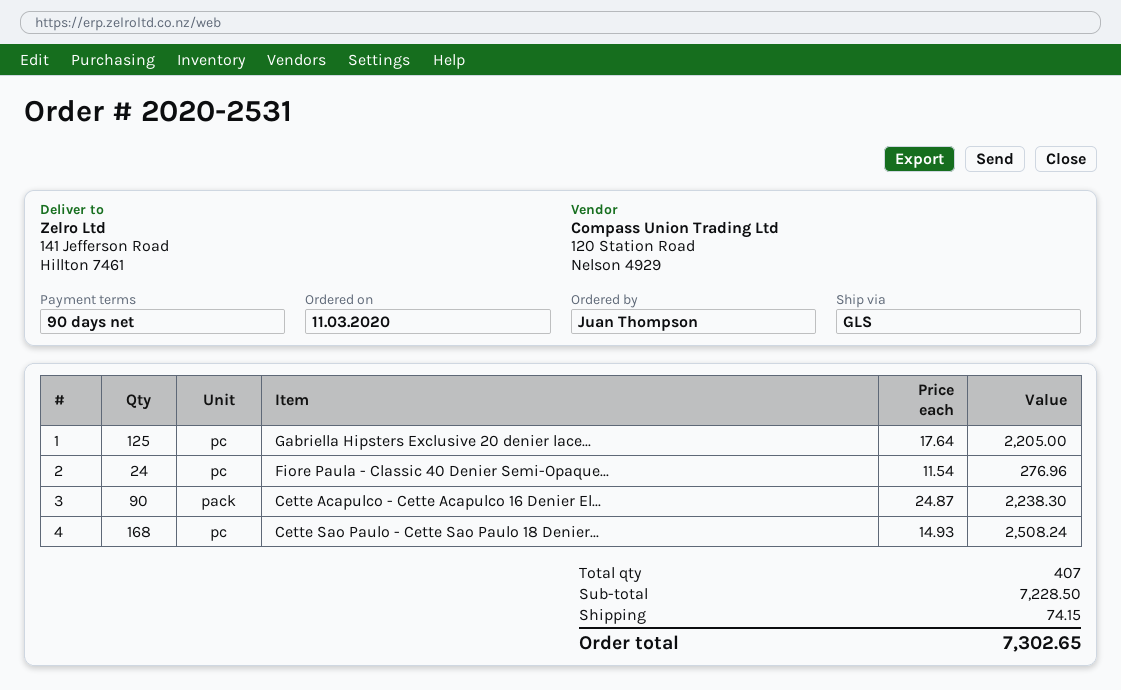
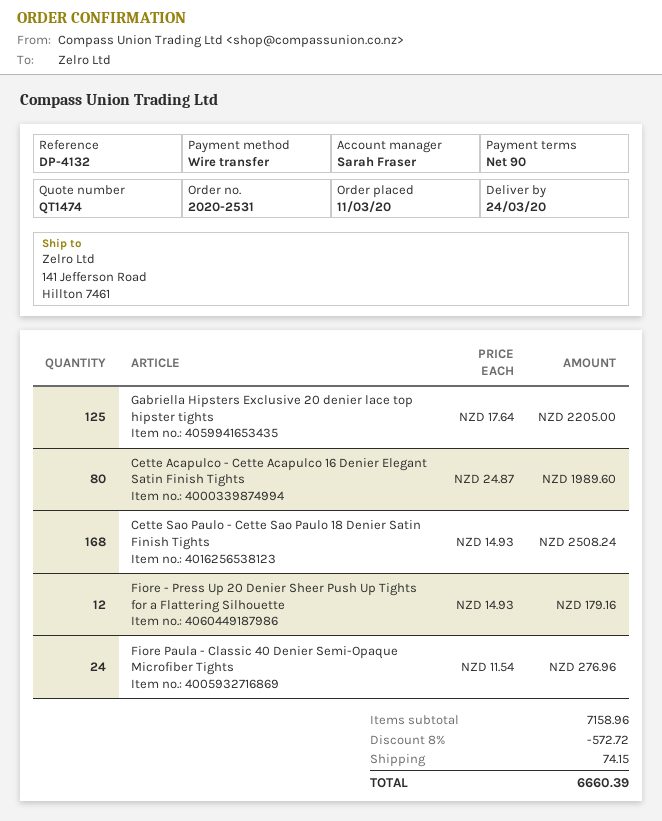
Cette Acapulco - Cette Acapulco 16 Denier El...: 90 x 24.87 = 2238.30 -> 80 x 24.87 = 1989.60
Fiore - Press Up 20 Denier Sheer Push Up Tights for a Flattering Silhouette: none -> 12 x 14.93 = 179.16
subtotal: 7228.50 -> 7158.96
discount: none -> 8% = 572.72
total: 7302.65 -> 6660.39

